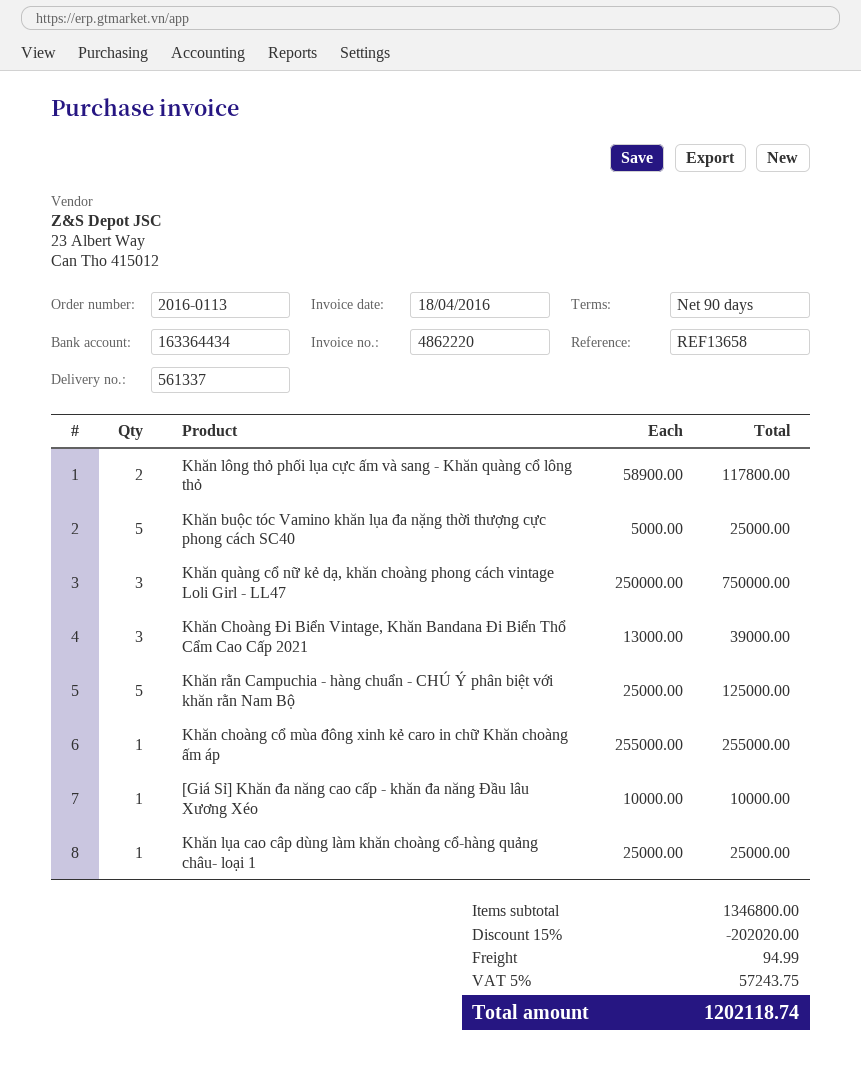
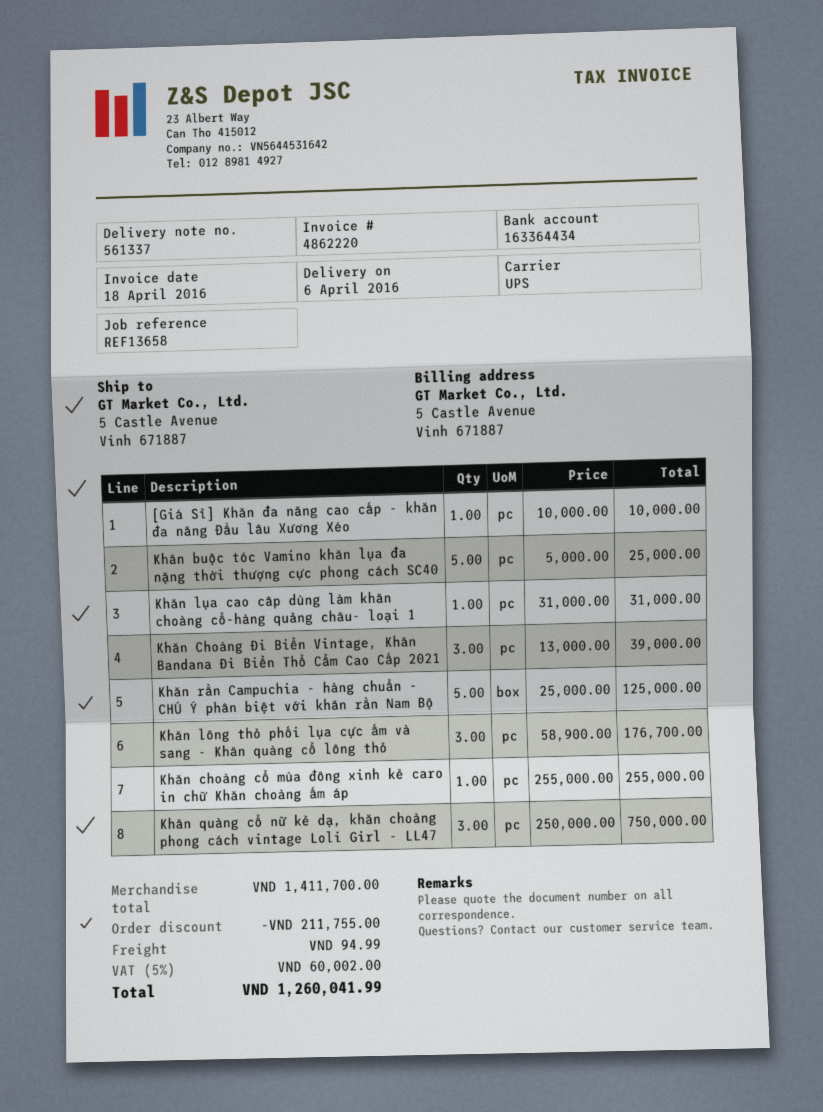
Khăn lông thỏ phối lụa cực ấm và sang - Khăn quàng cổ lông thỏ: 2 x 58900.00 = 117800.00 -> 3 x 58900.00 = 176700.00
Khăn lụa cao câp dùng làm khăn choàng cổ-hàng quảng châu- loại 1: 1 x 25000.00 = 25000.00 -> 1 x 31000.00 = 31000.00
subtotal: 1346800.00 -> 1411700.00
discount: 202020.00 -> 211755.00
tax: 5% = 57243.75 -> 5% = 60002.00
total: 1202118.74 -> 1260041.99

